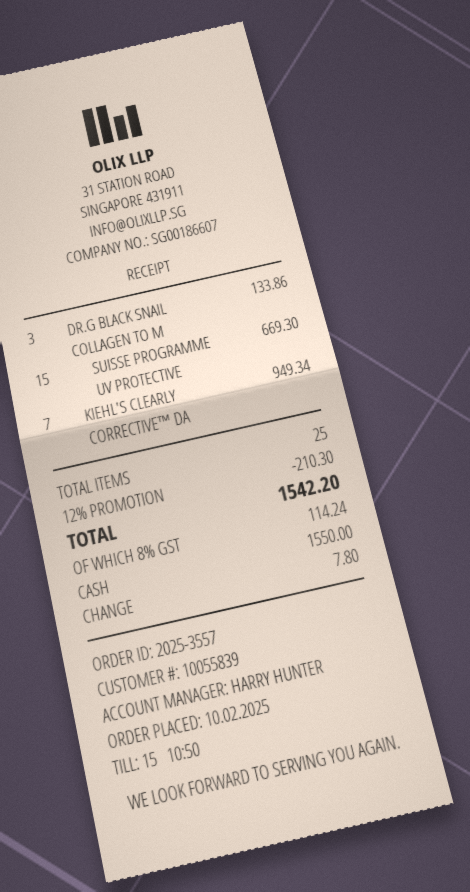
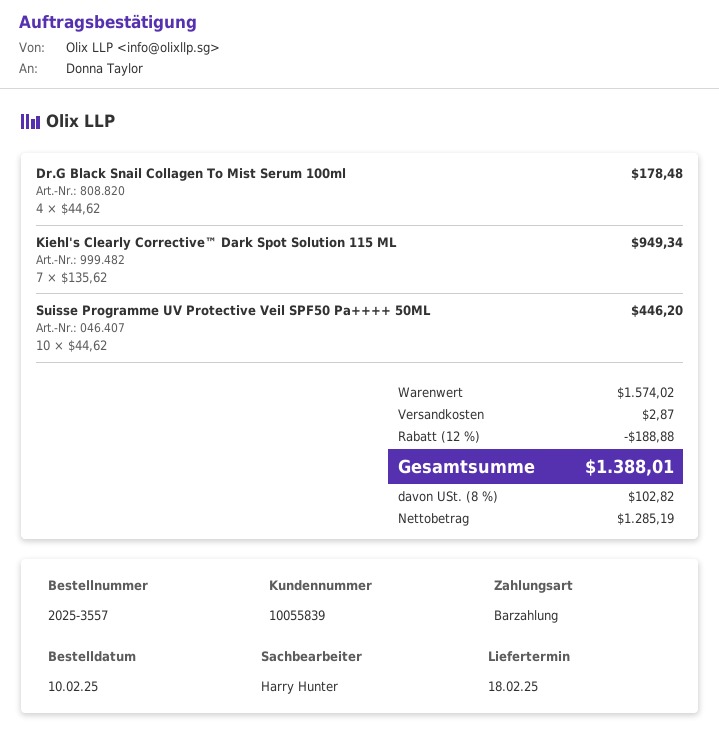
DR.G BLACK SNAIL COLLAGEN TO M: 3 for 133.86 -> 4 for 178.48
SUISSE PROGRAMME UV PROTECTIVE: 15 for 669.30 -> 10 for 446.20
discount: 12% = 210.30 -> 12% = 188.88
shipping: none -> 2.87
tax: 8% = 114.24 -> 8% = 102.82
total: 1542.20 -> 1388.01

